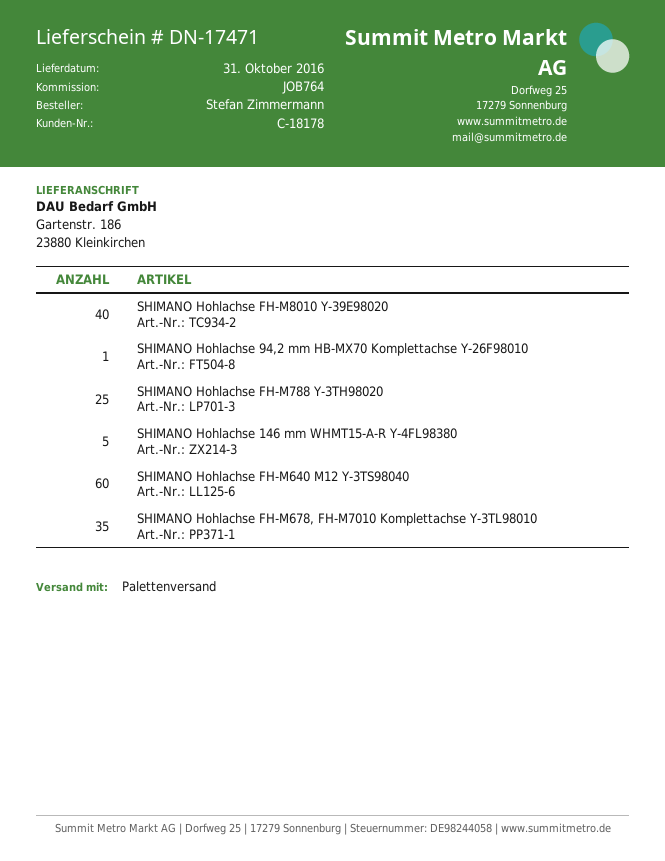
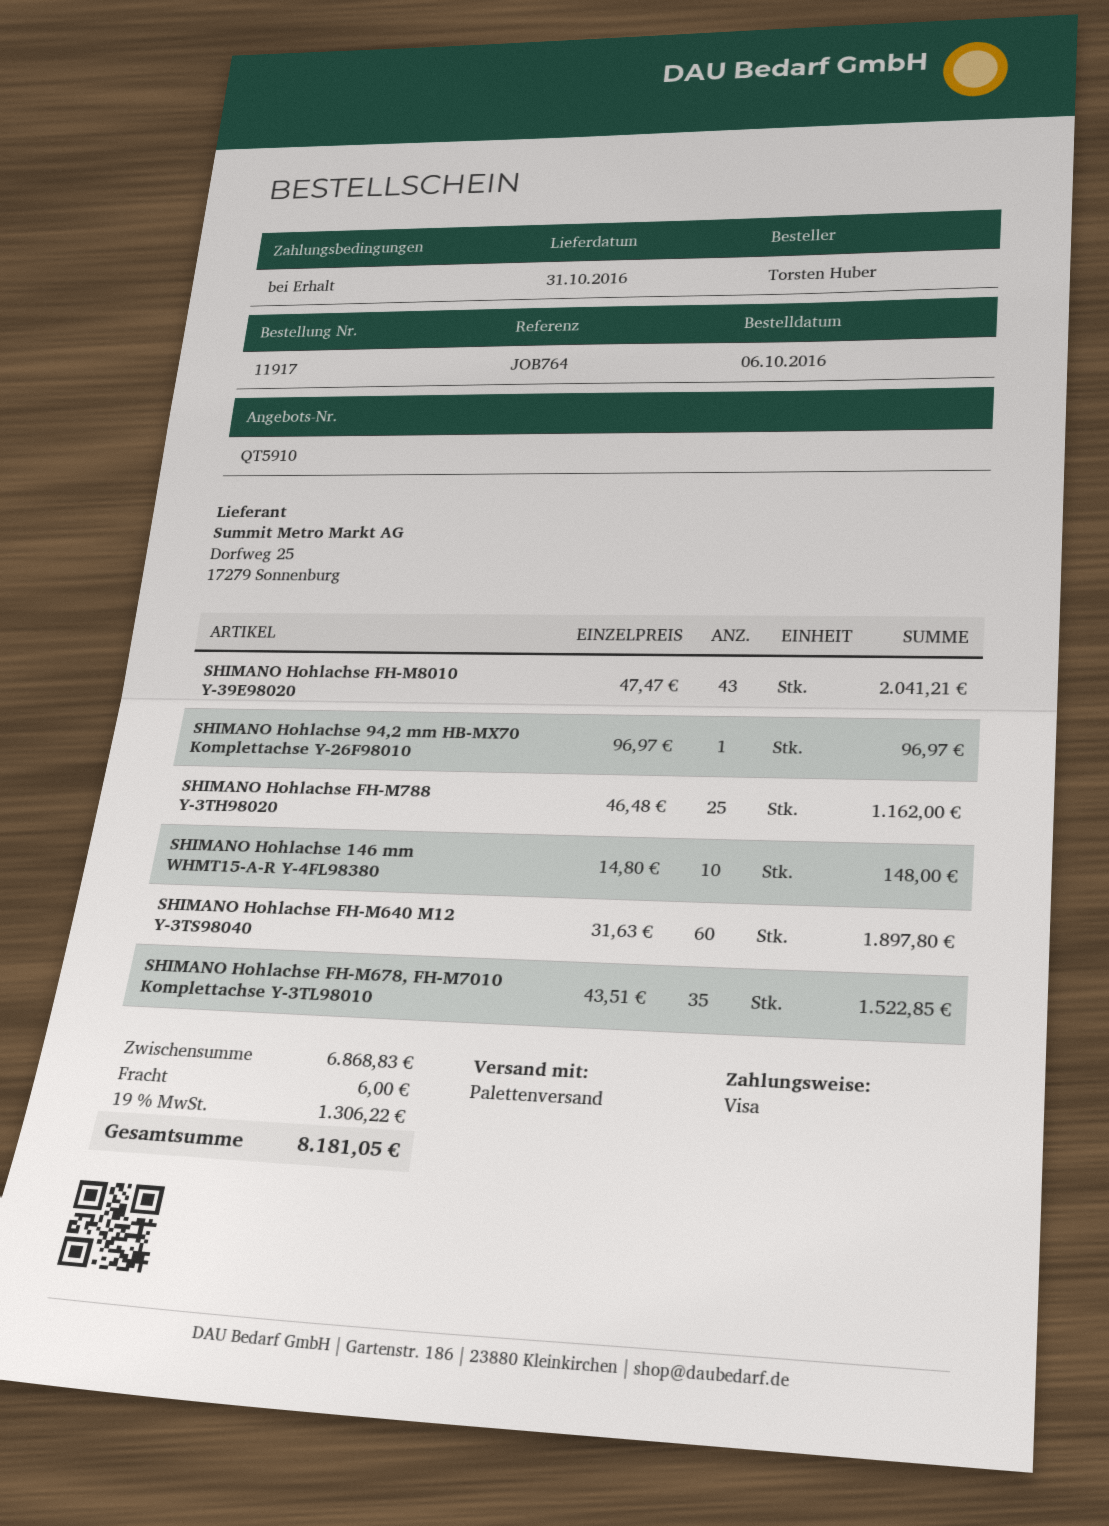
ordered by: Stefan Zimmermann -> Torsten Huber
SHIMANO Hohlachse FH-M8010 Y-39E98020: 40 -> 43
SHIMANO Hohlachse 146 mm WHMT15-A-R Y-4FL98380: 5 -> 10

